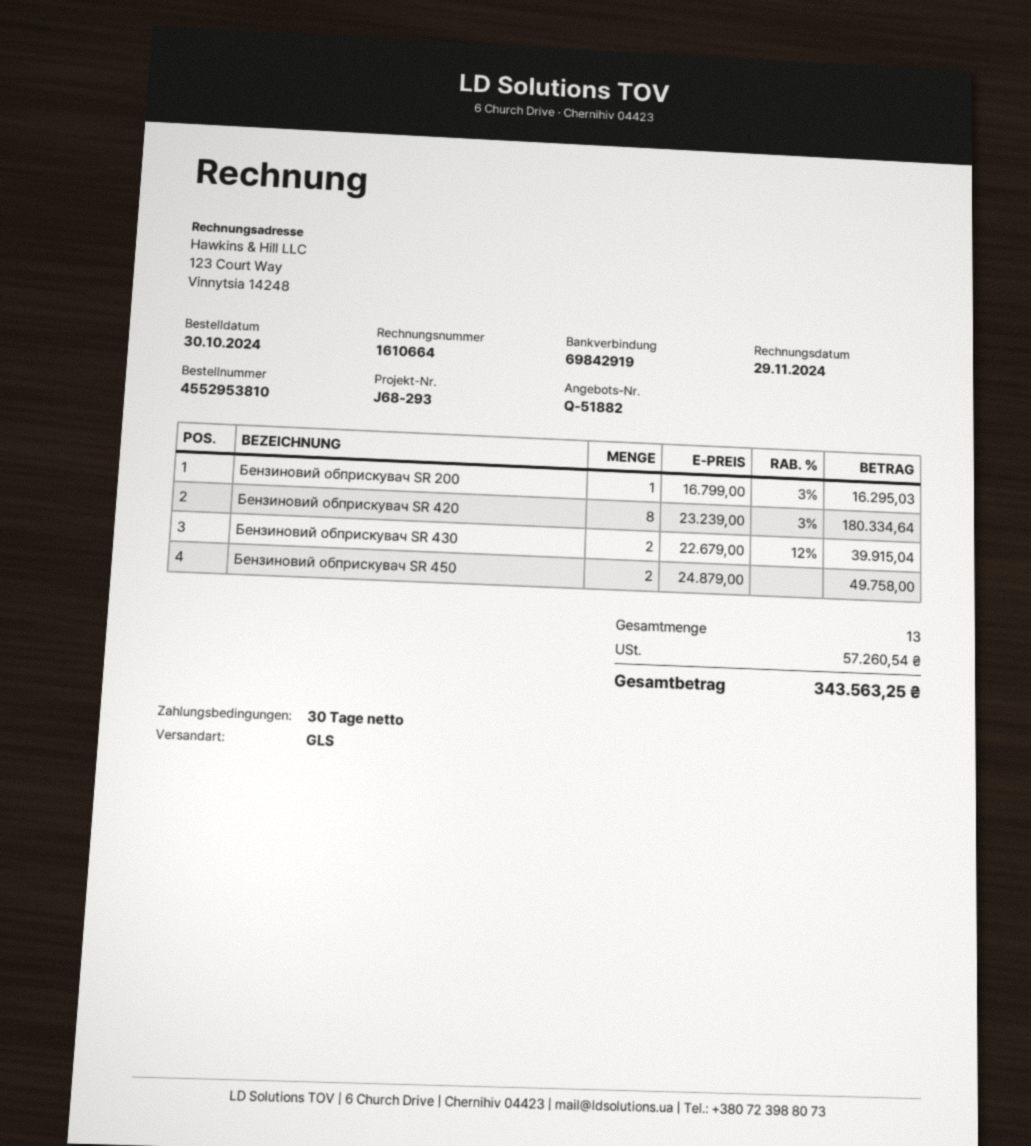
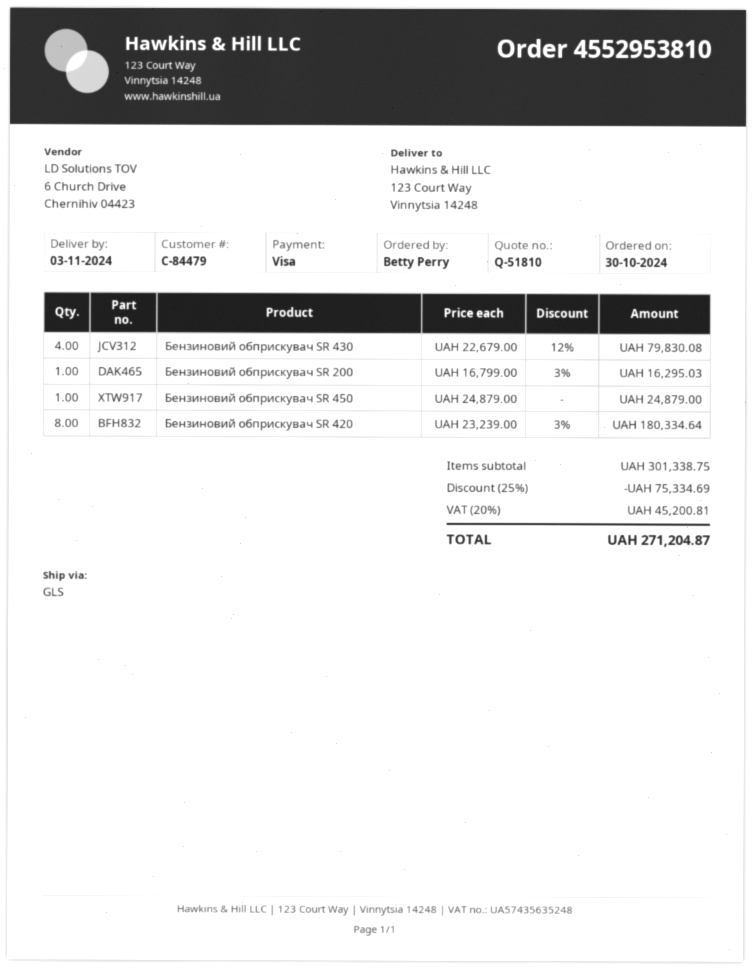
quote number: Q-51882 -> Q-51810
Бензиновий обприскувач SR 430: 2 x 22679.00 - 12% = 39915.04 -> 4 x 22679.00 - 12% = 79830.08
Бензиновий обприскувач SR 450: 2 x 24879.00 = 49758.00 -> 1 x 24879.00 = 24879.00
discount: none -> 25% = 75334.69
tax: 57260.54 -> 45200.81
total: 343563.25 -> 271204.87

